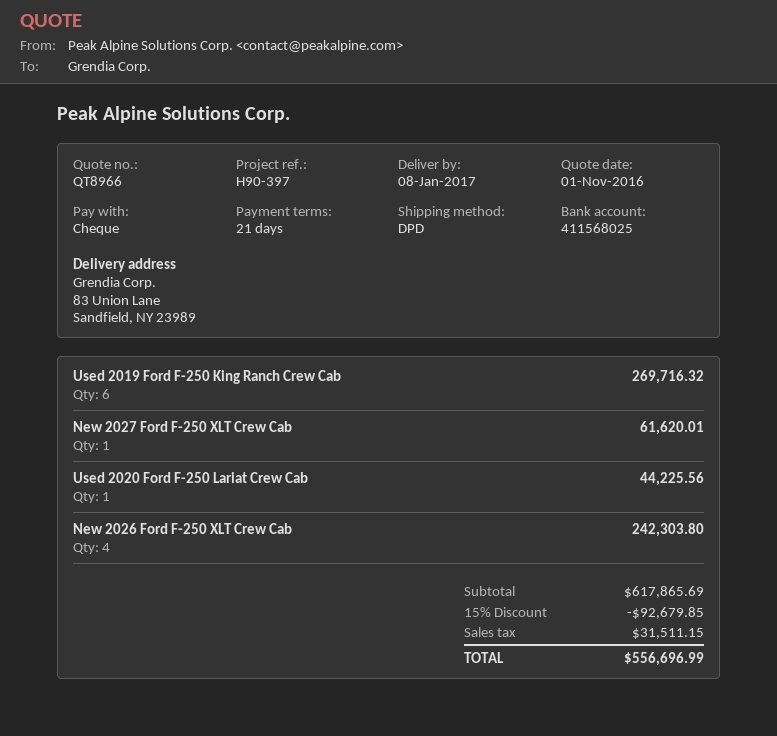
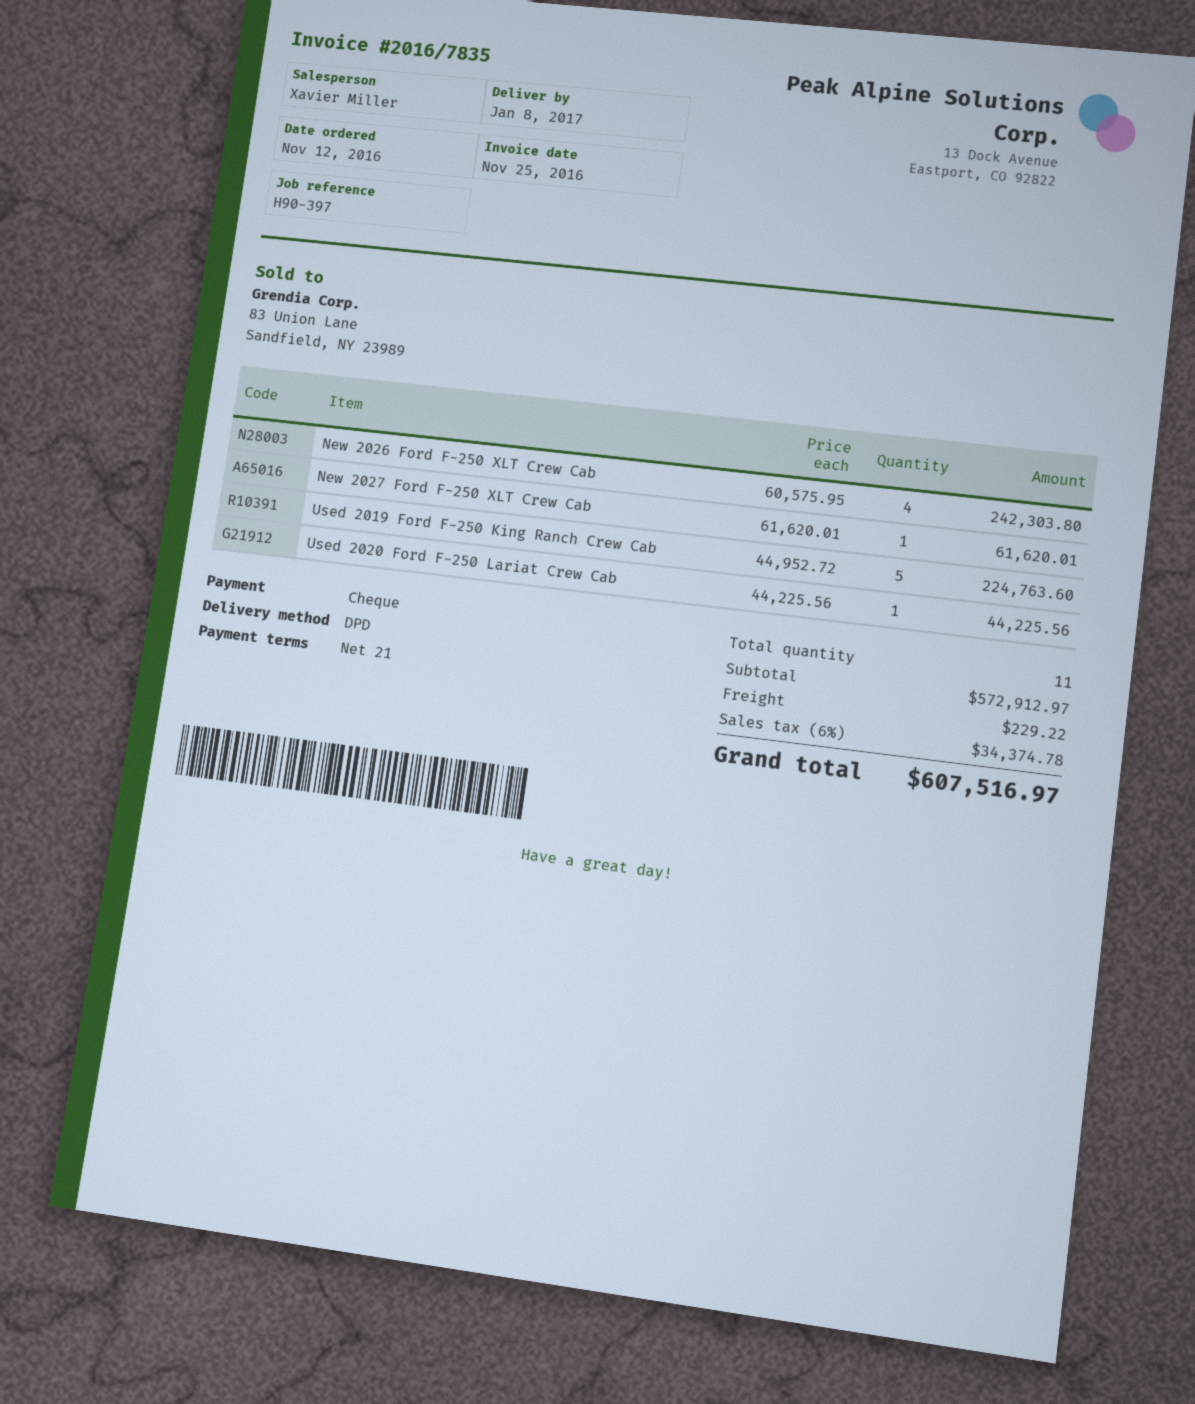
Used 2019 Ford F-250 King Ranch Crew Cab: 6 for 269716.32 -> 5 for 224763.60
subtotal: 617865.69 -> 572912.97
discount: 15% = 92679.85 -> none
shipping: none -> 229.22
tax: 31511.15 -> 34374.78
total: 556696.99 -> 607516.97

